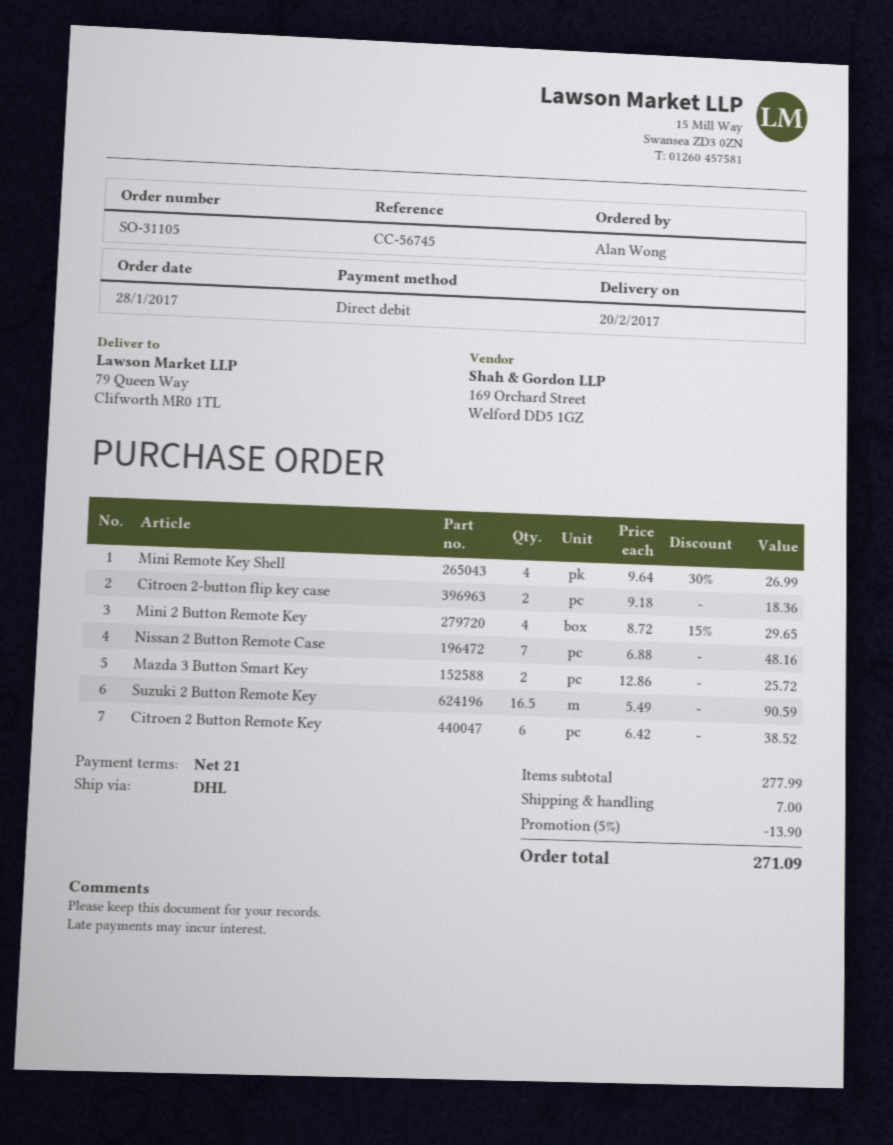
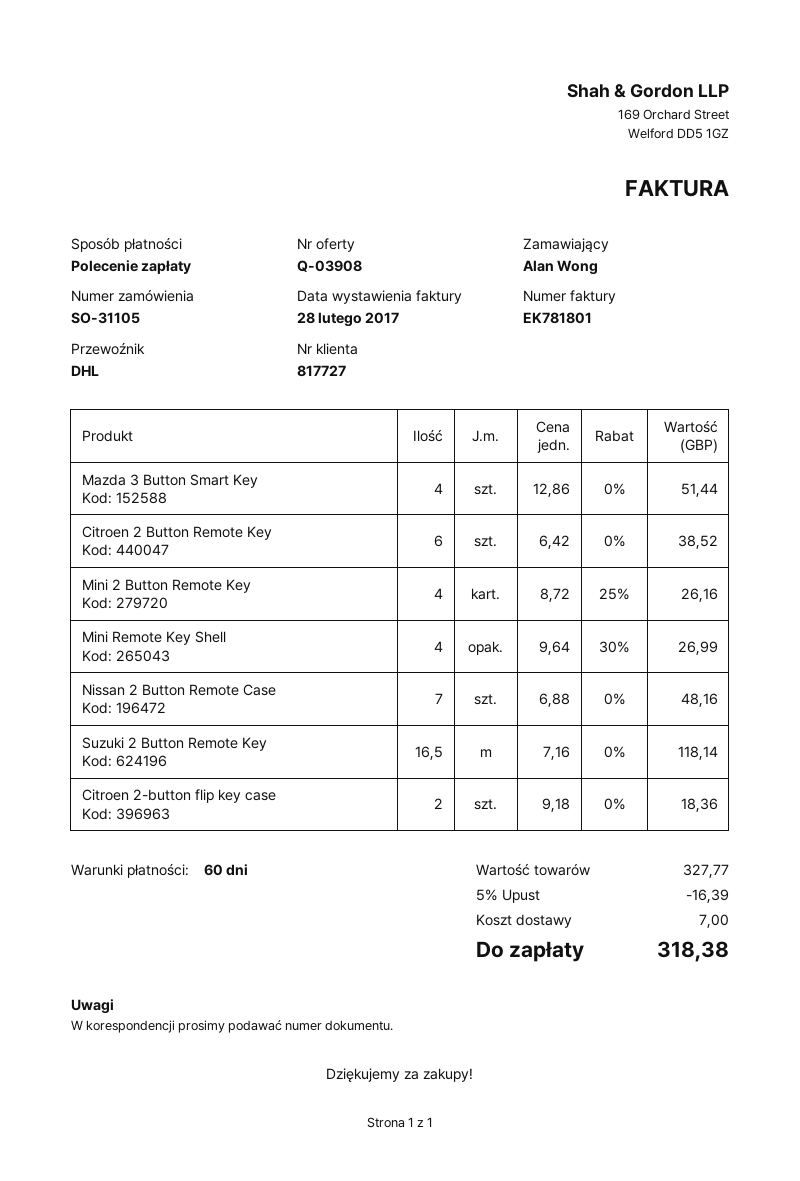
payment terms: 21 days -> 60 days
Mini 2 Button Remote Key: 4 x 8.72 - 15% = 29.65 -> 4 x 8.72 - 25% = 26.16
Mazda 3 Button Smart Key: 2 x 12.86 = 25.72 -> 4 x 12.86 = 51.44
Suzuki 2 Button Remote Key: 16.5 x 5.49 = 90.59 -> 16.5 x 7.16 = 118.14
subtotal: 277.99 -> 327.77
discount: 5% = 13.90 -> 5% = 16.39
total: 271.09 -> 318.38

